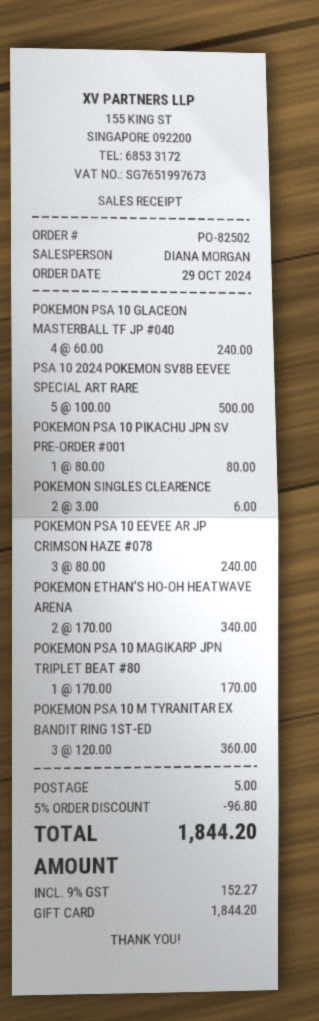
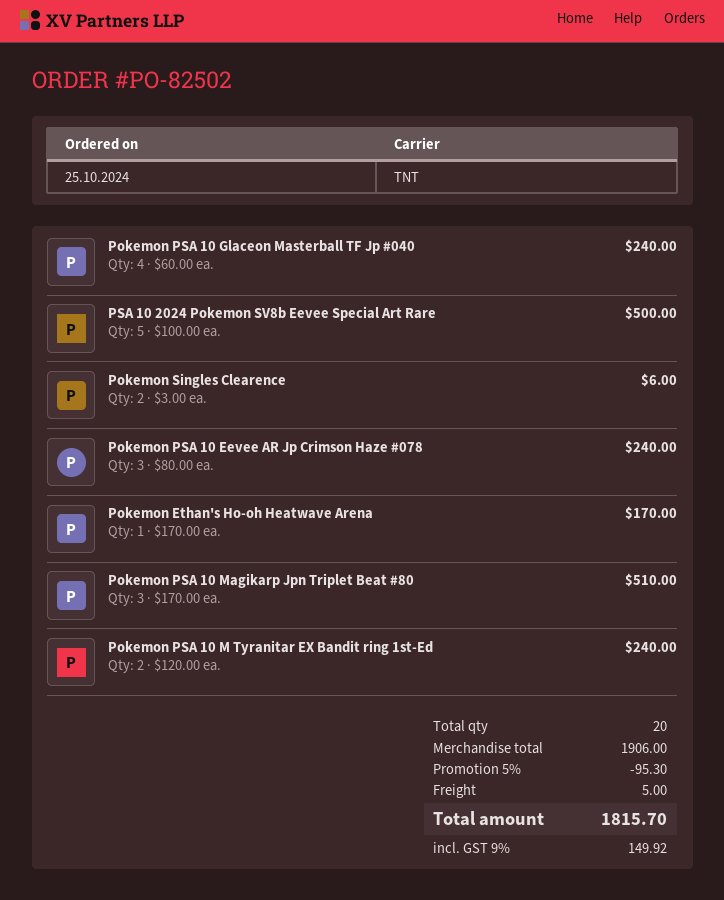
order date: 2024-10-29 -> 2024-10-25
POKEMON PSA 10 PIKACHU JPN SV PRE-ORDER #001: 1 x 80.00 = 80.00 -> none
POKEMON ETHAN'S HO-OH HEATWAVE ARENA: 2 x 170.00 = 340.00 -> 1 x 170.00 = 170.00
POKEMON PSA 10 MAGIKARP JPN TRIPLET BEAT #80: 1 x 170.00 = 170.00 -> 3 x 170.00 = 510.00
POKEMON PSA 10 M TYRANITAR EX BANDIT RING 1ST-ED: 3 x 120.00 = 360.00 -> 2 x 120.00 = 240.00
discount: 5% = 96.80 -> 5% = 95.30
tax: 9% = 152.27 -> 9% = 149.92
total: 1844.20 -> 1815.70

